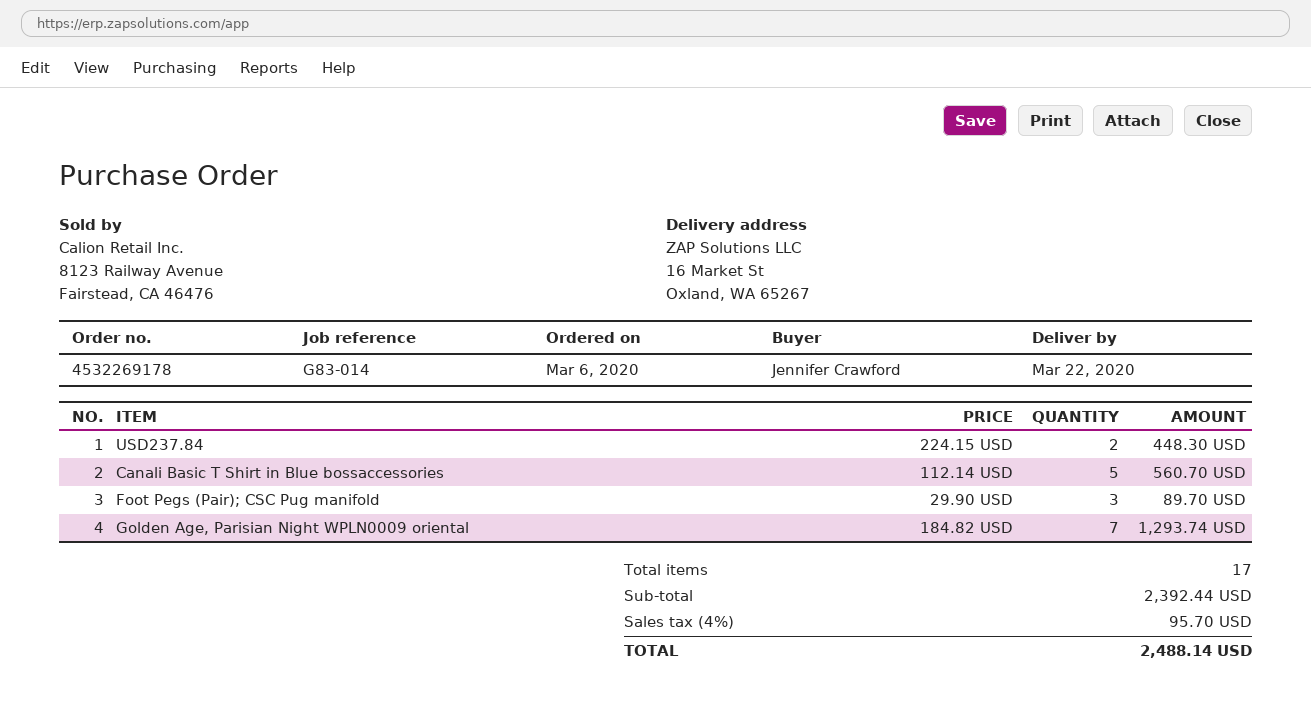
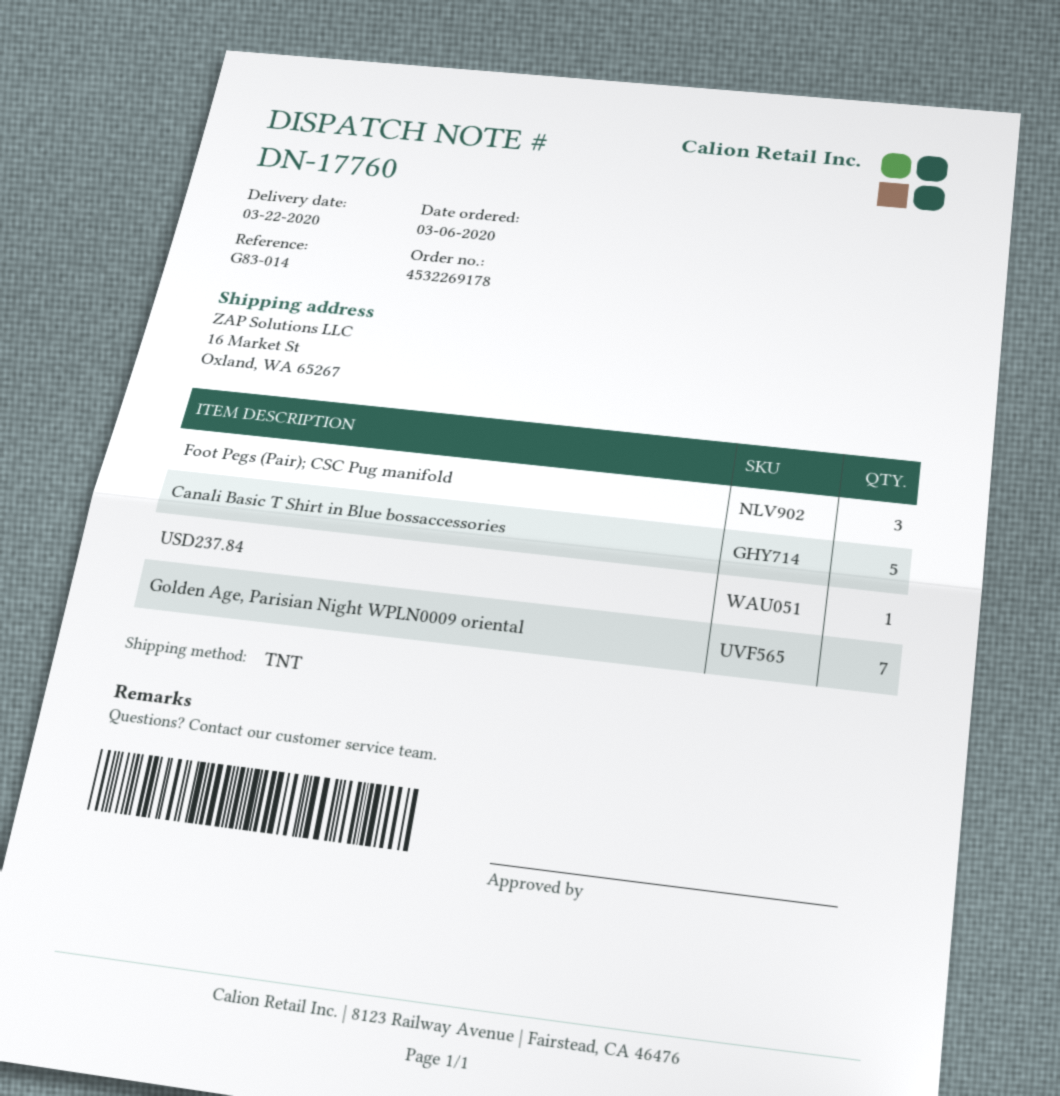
USD237.84: 2 -> 1

